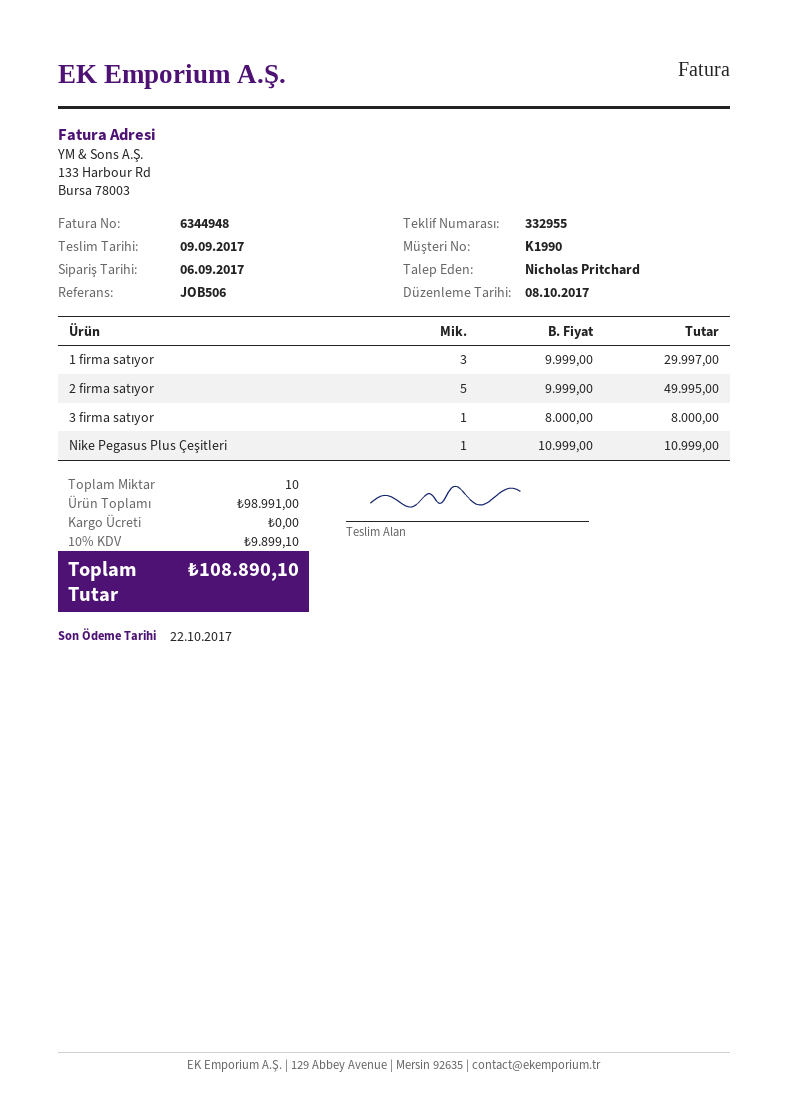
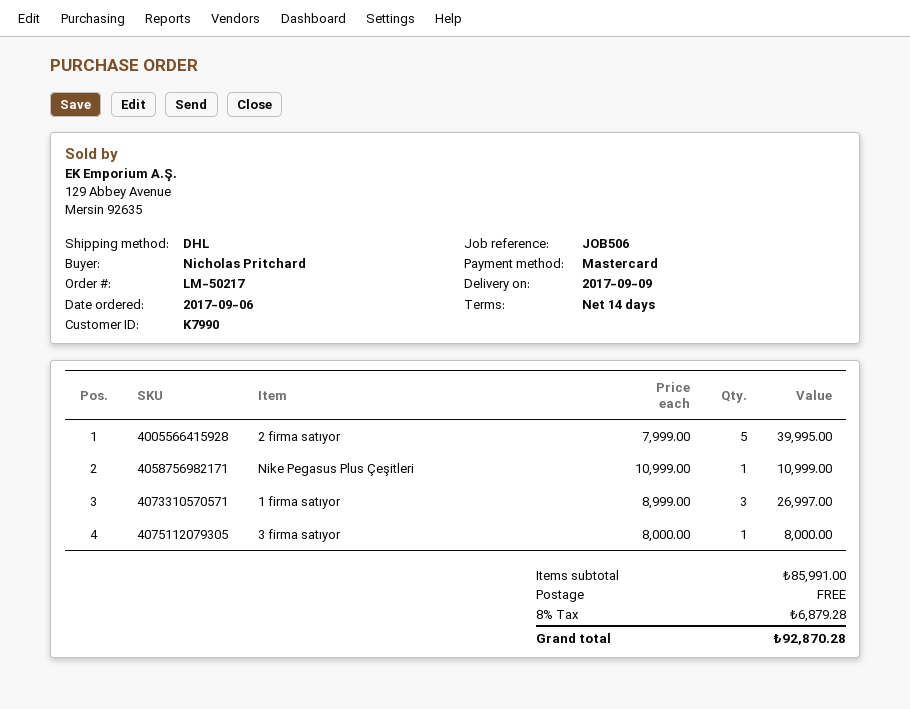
customer number: K1990 -> K7990
1 firma satıyor: 3 x 9999.00 = 29997.00 -> 3 x 8999.00 = 26997.00
2 firma satıyor: 5 x 9999.00 = 49995.00 -> 5 x 7999.00 = 39995.00
subtotal: 98991.00 -> 85991.00
tax: 10% = 9899.10 -> 8% = 6879.28
total: 108890.10 -> 92870.28

